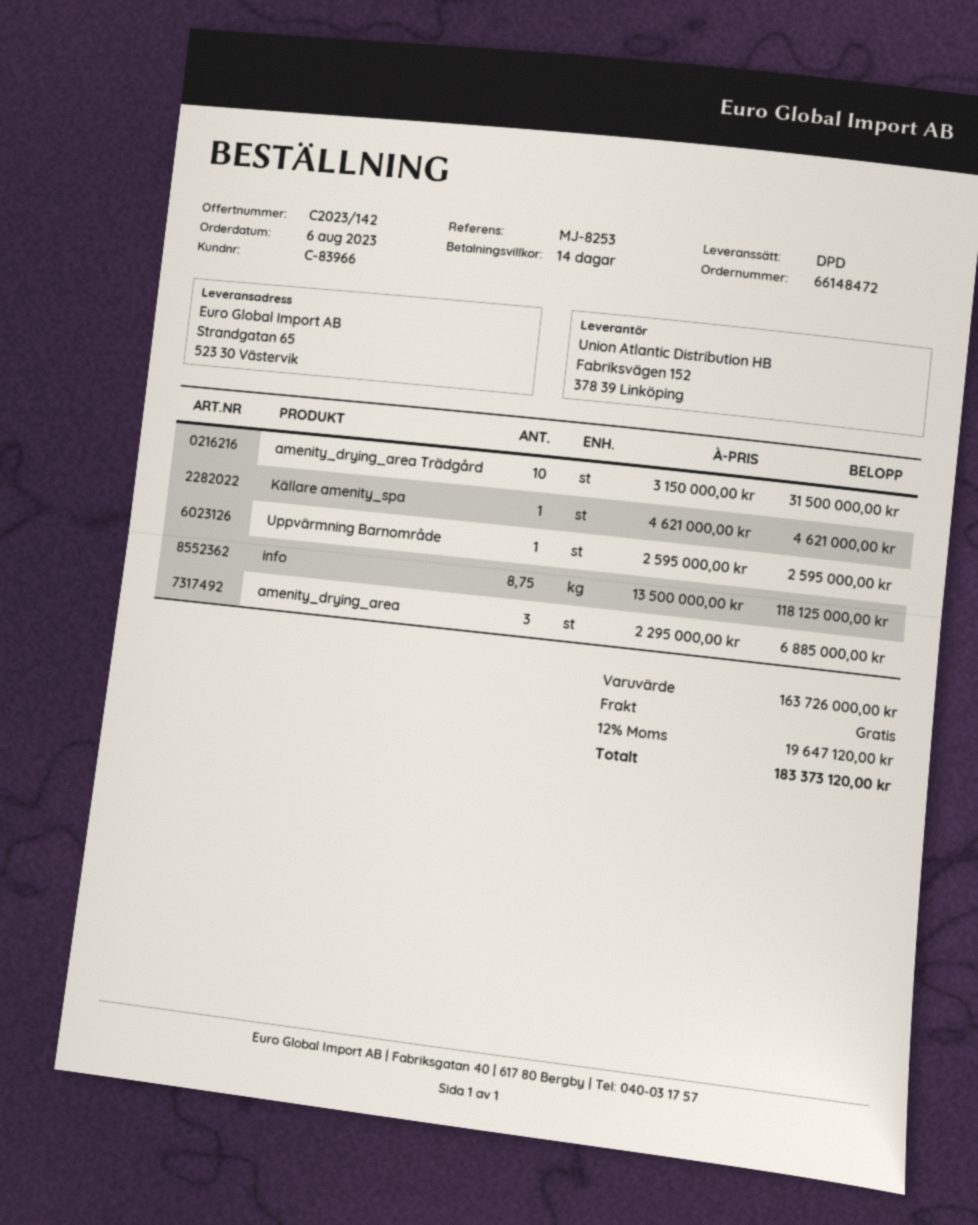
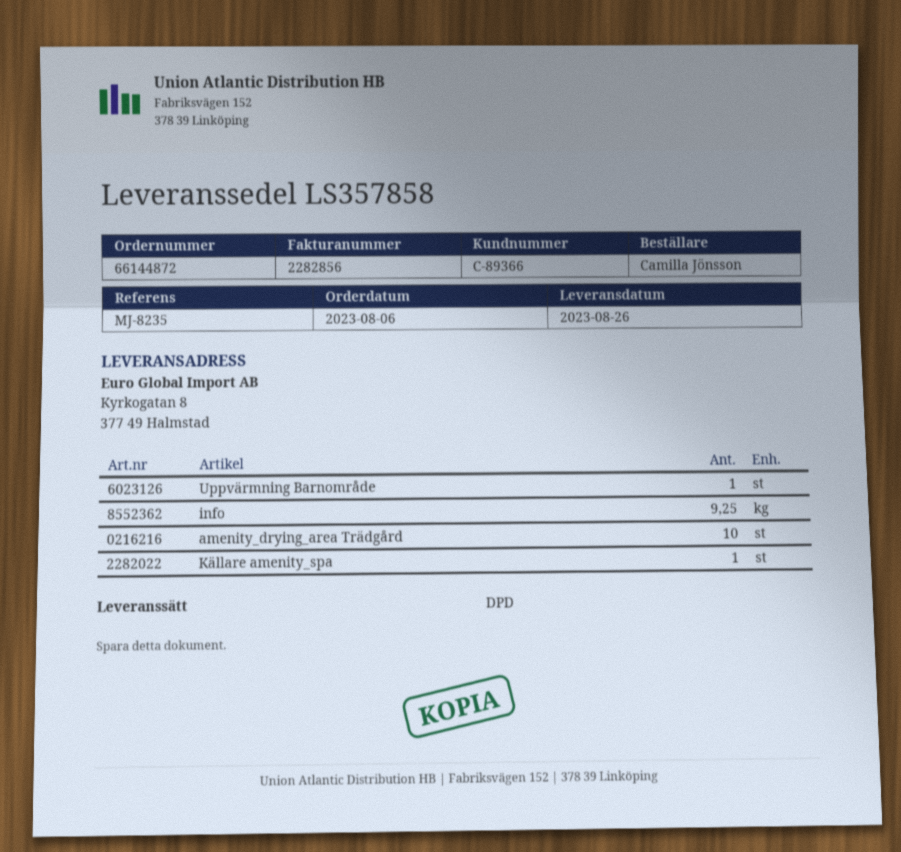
order number: 66148472 -> 66144872
customer number: C-83966 -> C-89366
reference: MJ-8253 -> MJ-8235
ship to: Strandgatan 65, 523 30 Västervik -> Kyrkogatan 8, 377 49 Halmstad
info: 8.75 -> 9.25
amenity_drying_area: 3 -> none

